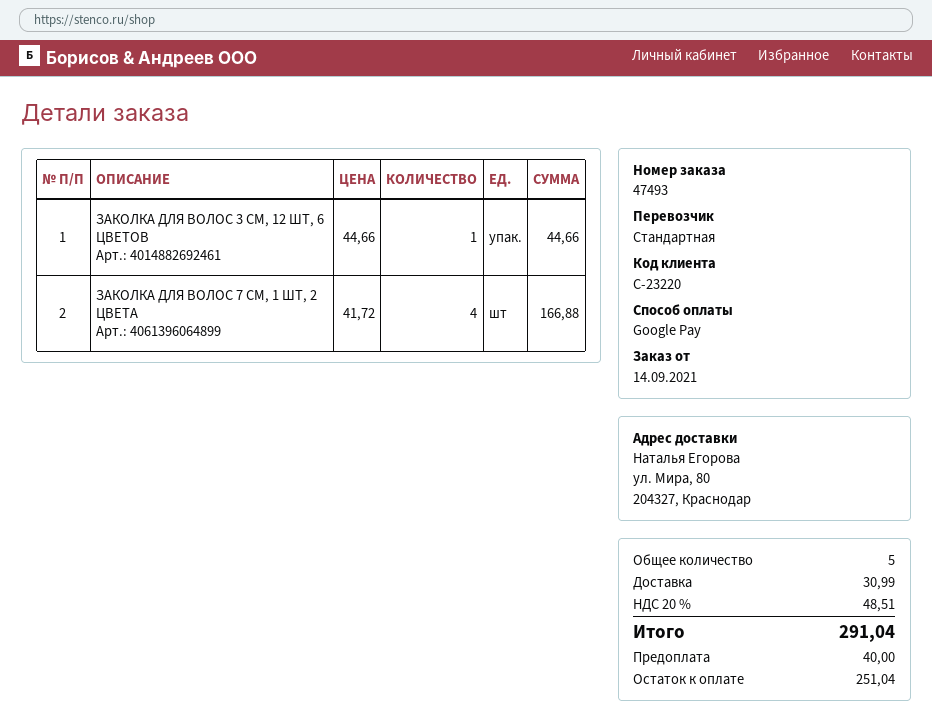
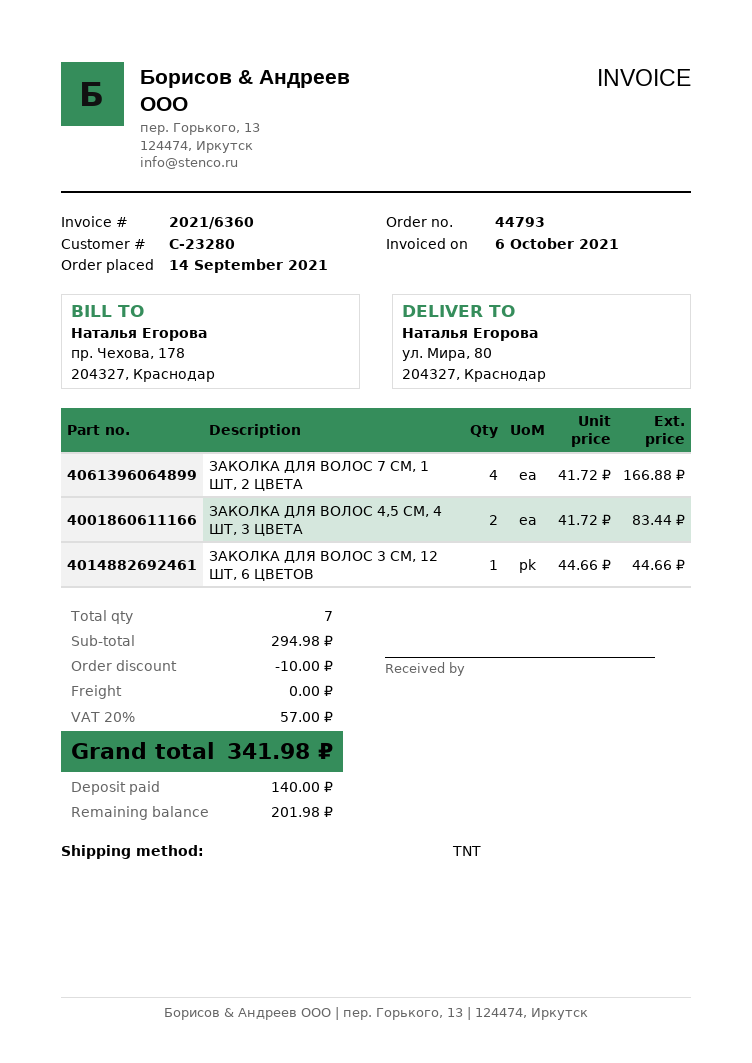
order number: 47493 -> 44793
customer number: C-23220 -> C-23280
shipping method: standard -> TNT
ЗАКОЛКА ДЛЯ ВОЛОС 4,5 СМ, 4 ШТ, 3 ЦВЕТА: none -> 2 x 41.72 = 83.44
total quantity: 5 -> 7
discount: none -> 10.00
shipping: 30.99 -> 0.00
tax: 20% = 48.51 -> 20% = 57.00
total: 291.04 -> 341.98
deposit: 40.00 -> 140.00
balance: 251.04 -> 201.98

